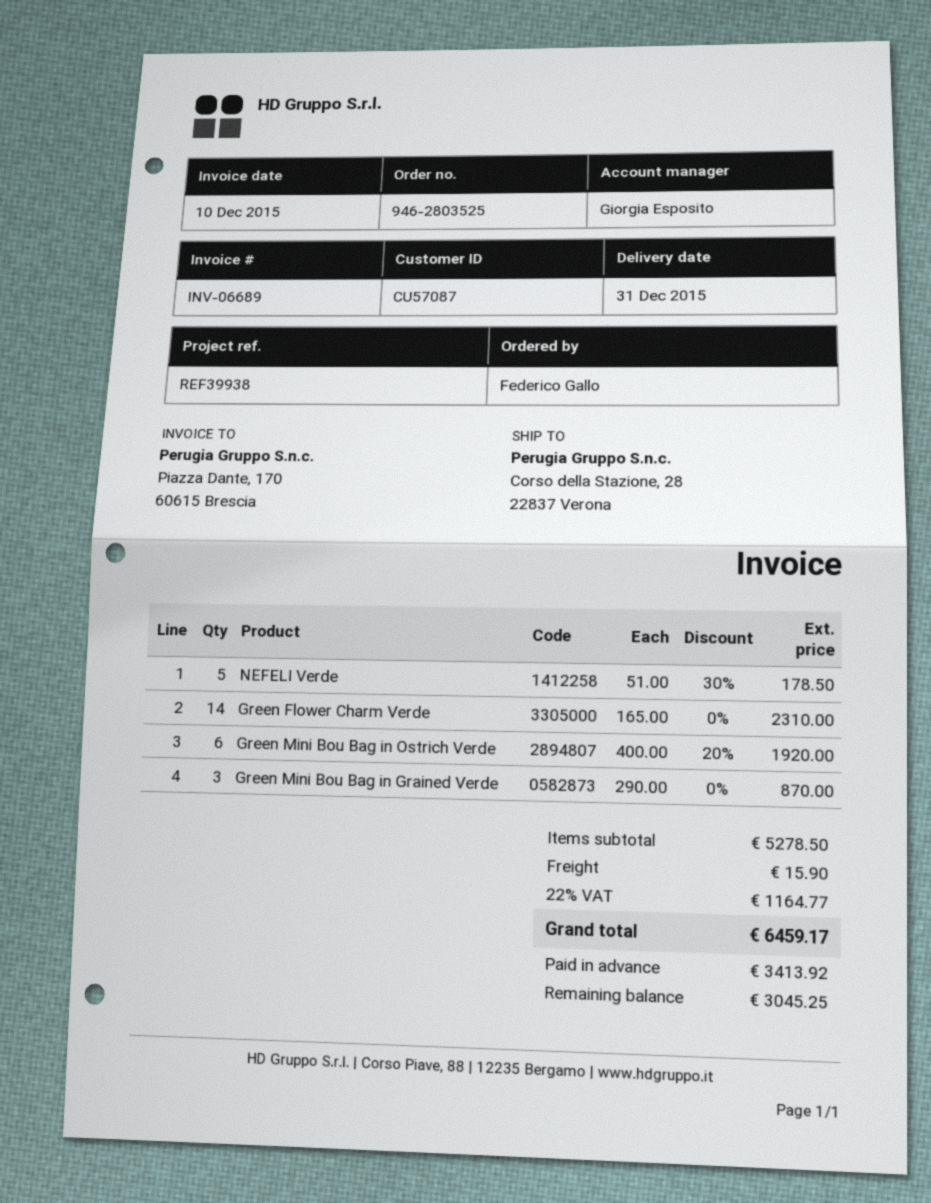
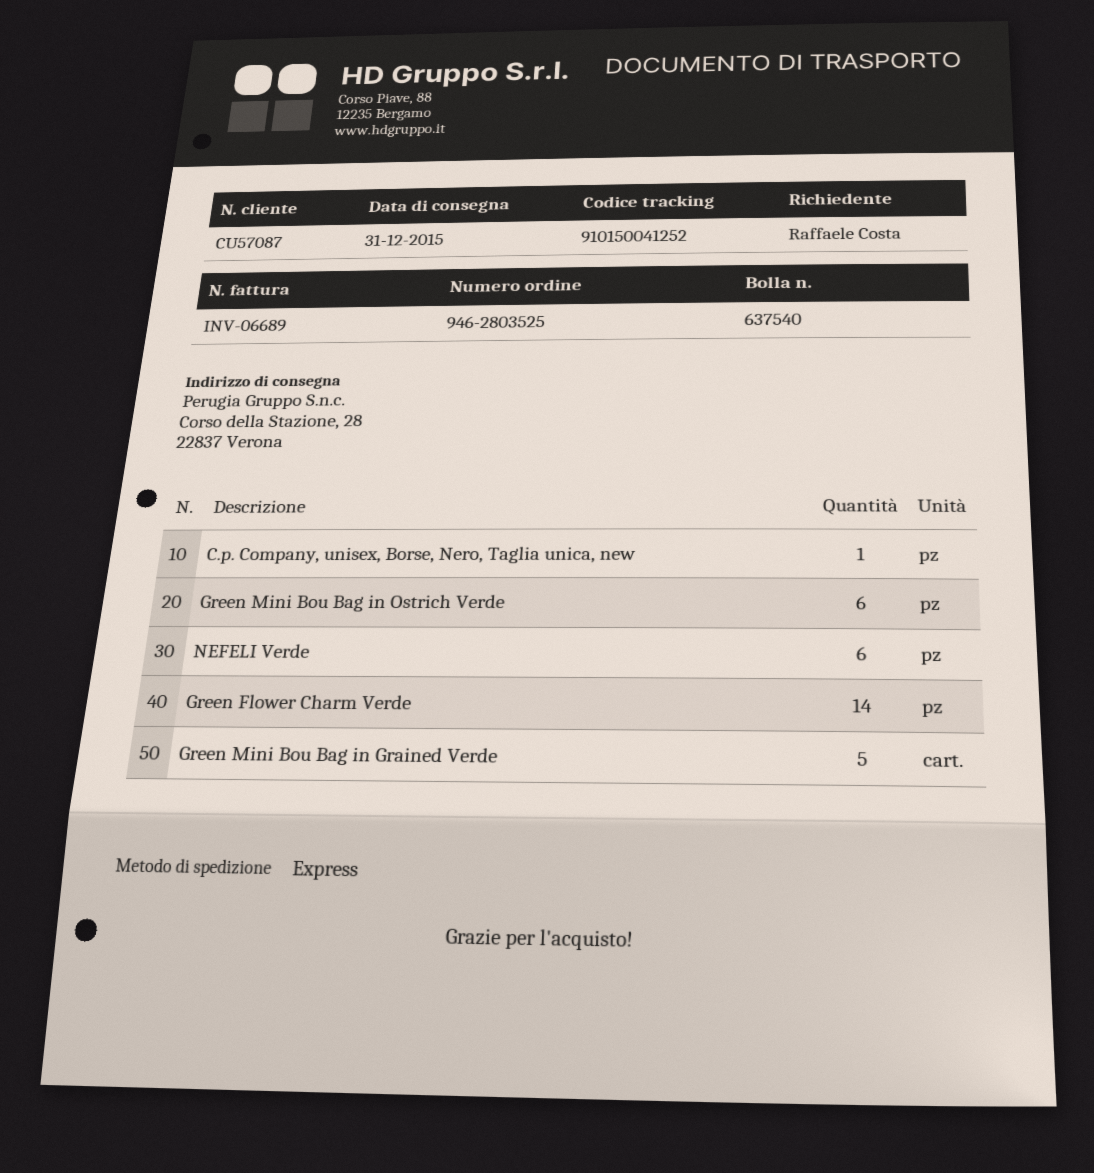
ordered by: Federico Gallo -> Raffaele Costa
NEFELI Verde: 5 -> 6
Green Mini Bou Bag in Grained Verde: 3 -> 5
C.p. Company, unisex, Borse, Nero, Taglia unica, new: none -> 1

